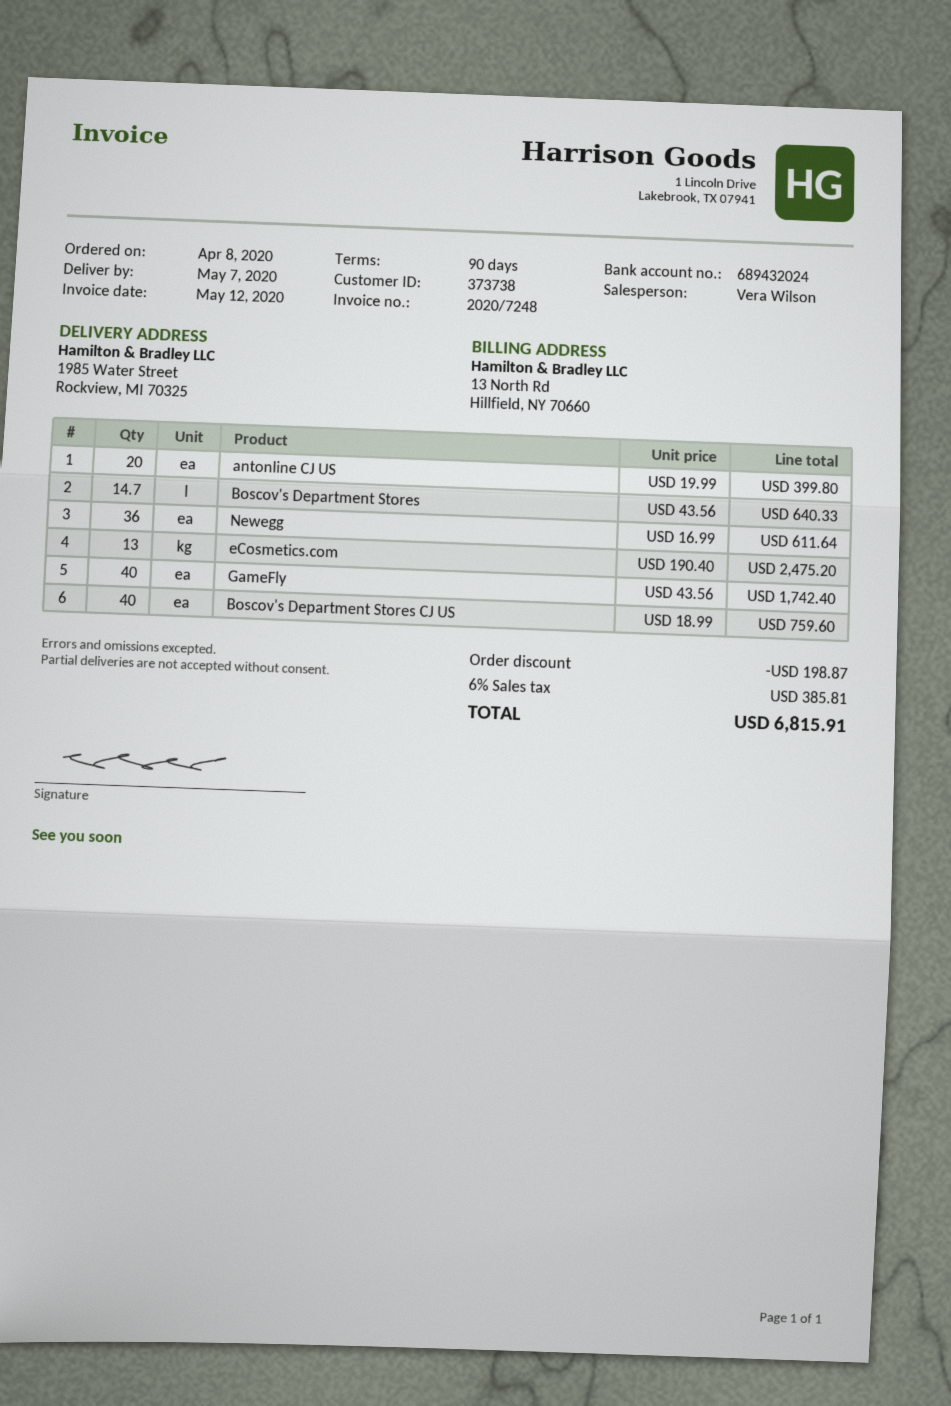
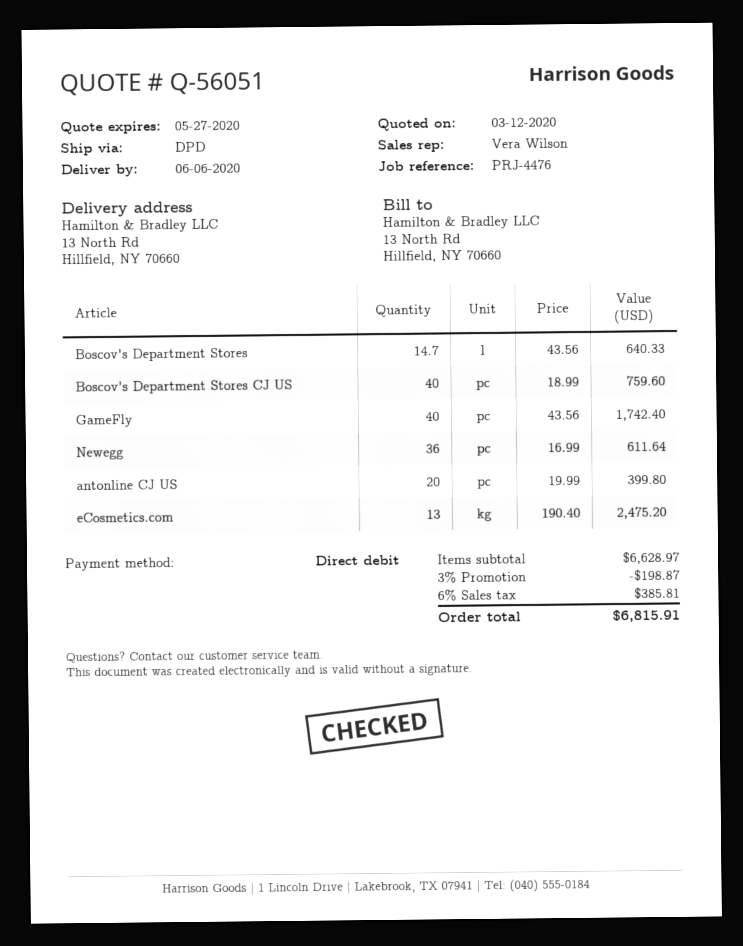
delivery date: 2020-05-07 -> 2020-06-06
ship to: 1985 Water Street, Rockview, MI 70325 -> 13 North Rd, Hillfield, NY 70660

